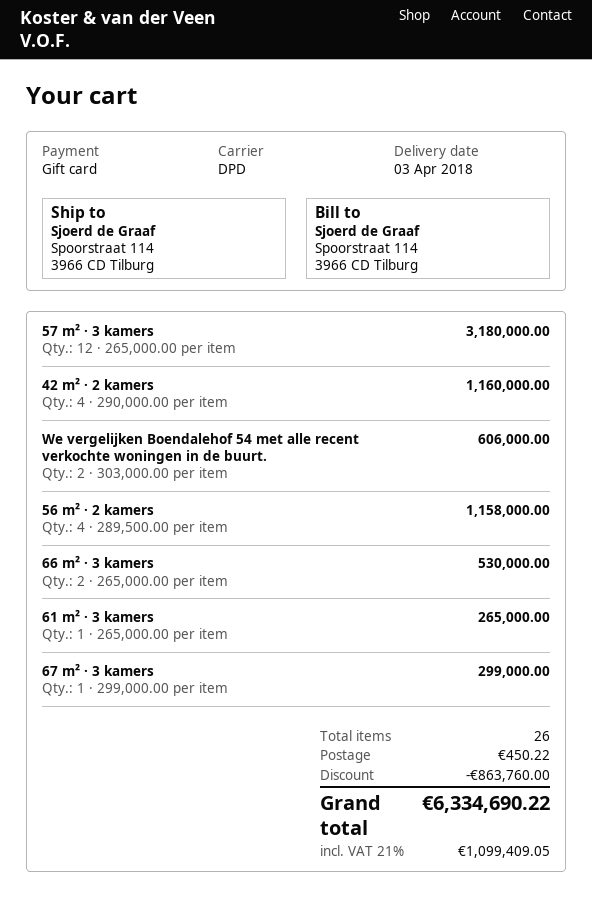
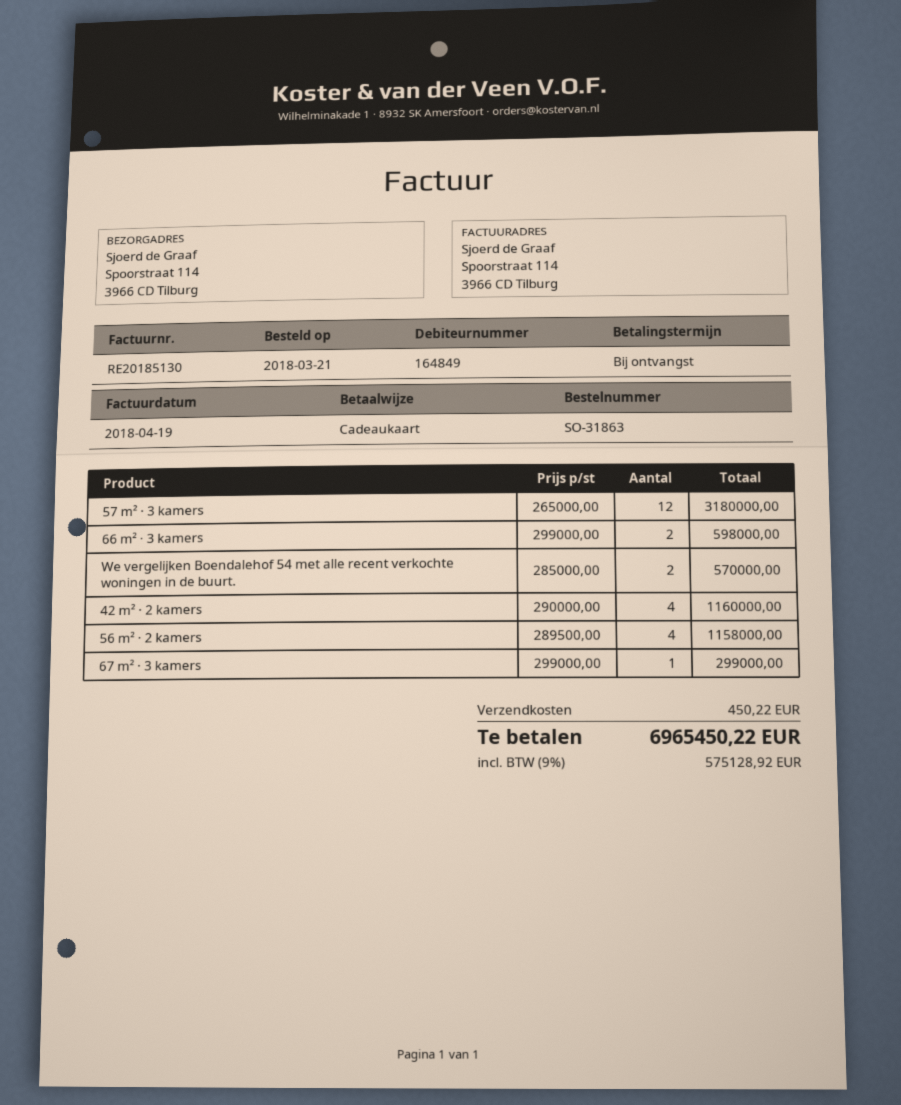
We vergelijken Boendalehof 54 met alle recent verkochte woningen in de buurt.: 2 x 303000.00 = 606000.00 -> 2 x 285000.00 = 570000.00
66 m² · 3 kamers: 2 x 265000.00 = 530000.00 -> 2 x 299000.00 = 598000.00
61 m² · 3 kamers: 1 x 265000.00 = 265000.00 -> none
discount: 863760.00 -> none
tax: 21% = 1099409.05 -> 9% = 575128.92
total: 6334690.22 -> 6965450.22

